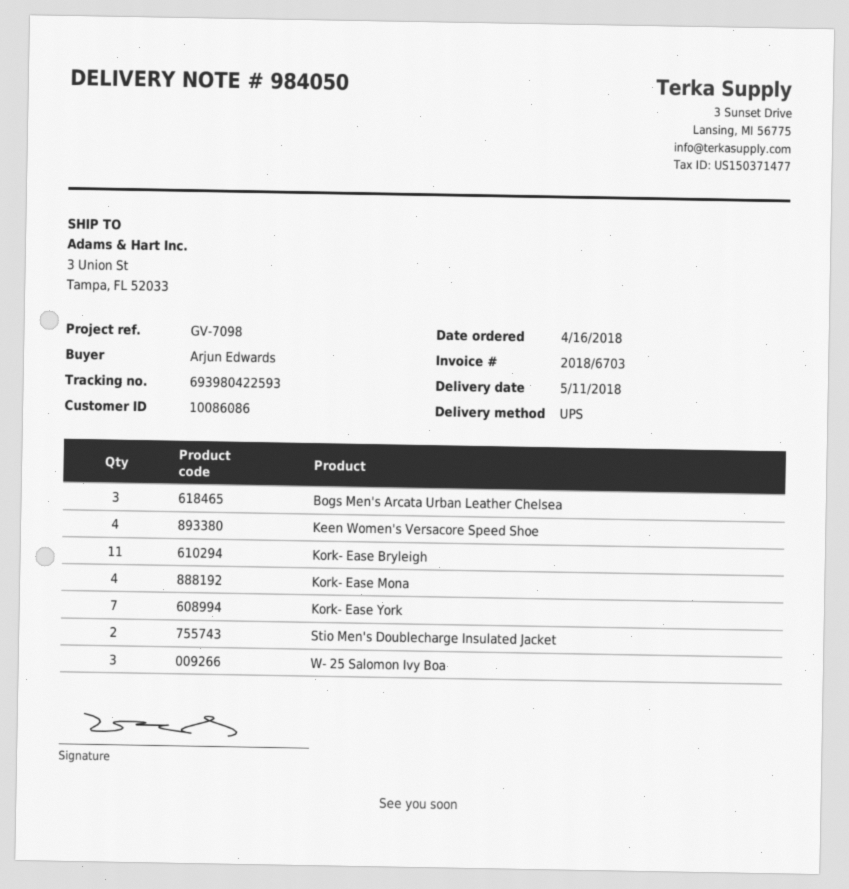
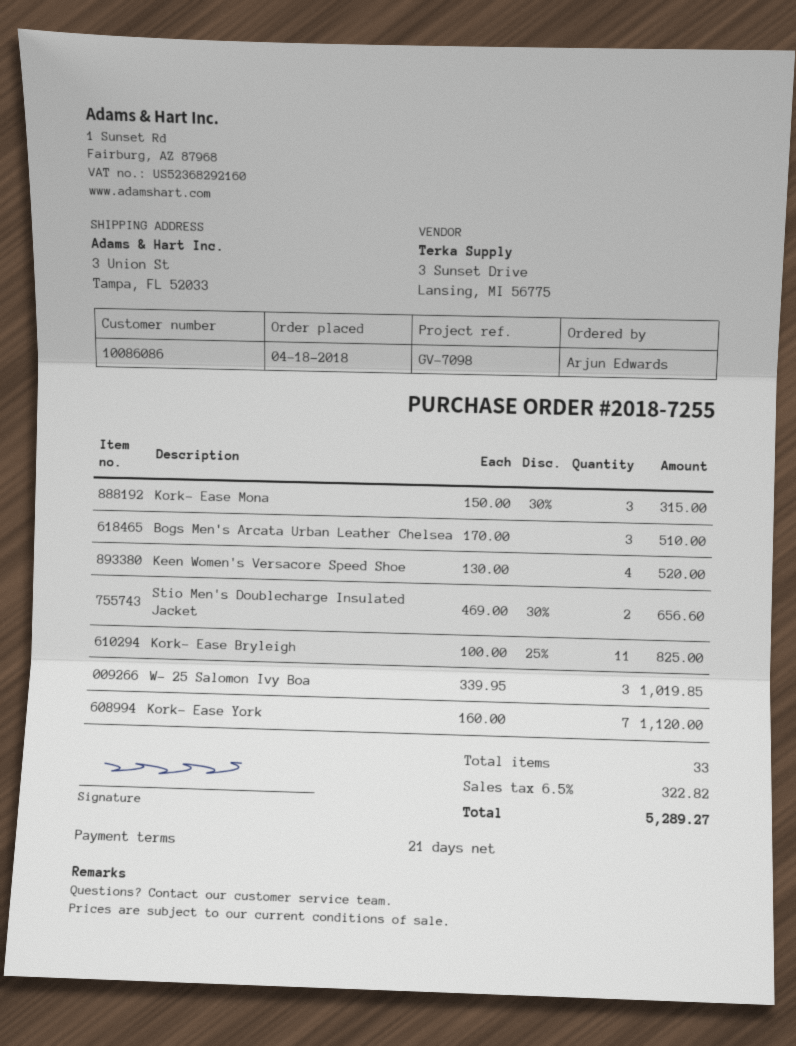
order date: 2018-04-16 -> 2018-04-18
Kork- Ease Mona: 4 -> 3

